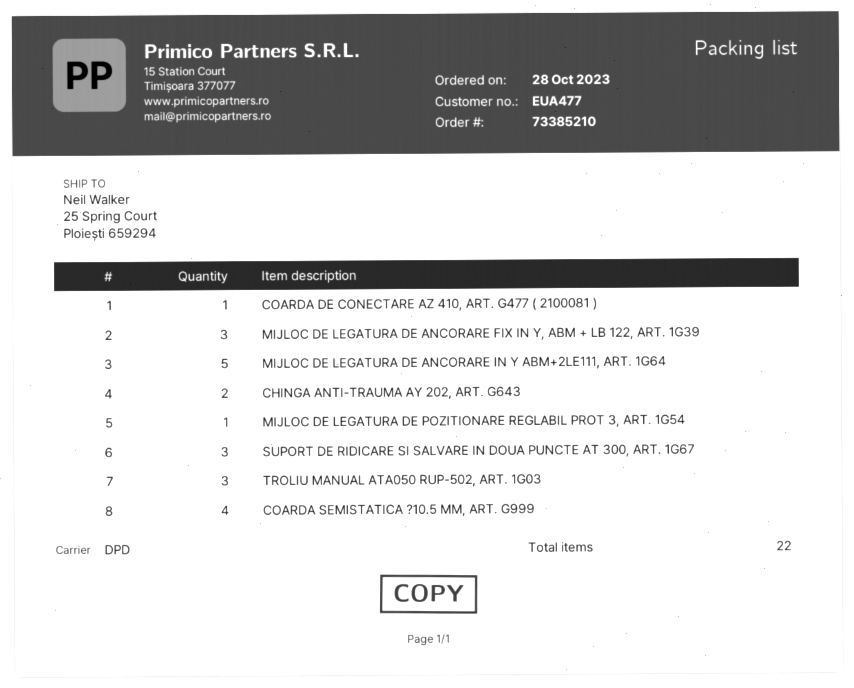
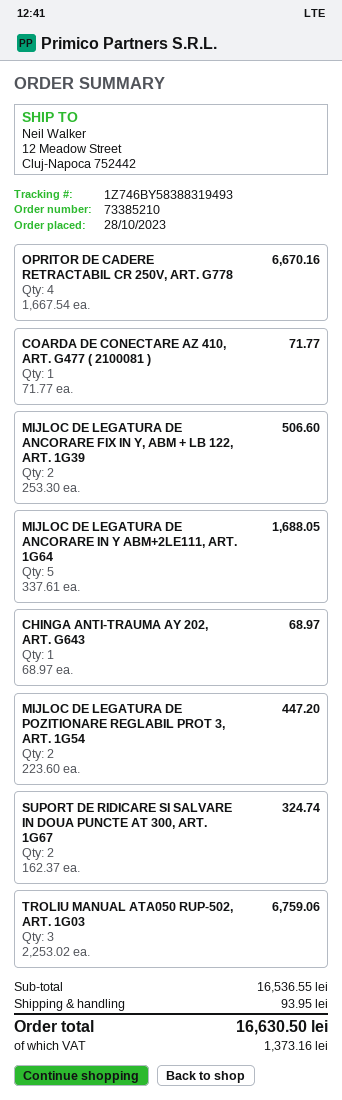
ship to: 25 Spring Court, Ploiești 659294 -> 12 Meadow Street, Cluj-Napoca 752442
MIJLOC DE LEGATURA DE ANCORARE FIX IN Y, ABM + LB 122, ART. 1G39: 3 -> 2
CHINGA ANTI-TRAUMA AY 202, ART. G643: 2 -> 1
MIJLOC DE LEGATURA DE POZITIONARE REGLABIL PROT 3, ART. 1G54: 1 -> 2
SUPORT DE RIDICARE SI SALVARE IN DOUA PUNCTE AT 300, ART. 1G67: 3 -> 2
COARDA SEMISTATICA ?10.5 MM, ART. G999: 4 -> none
OPRITOR DE CADERE RETRACTABIL CR 250V, ART. G778: none -> 4

